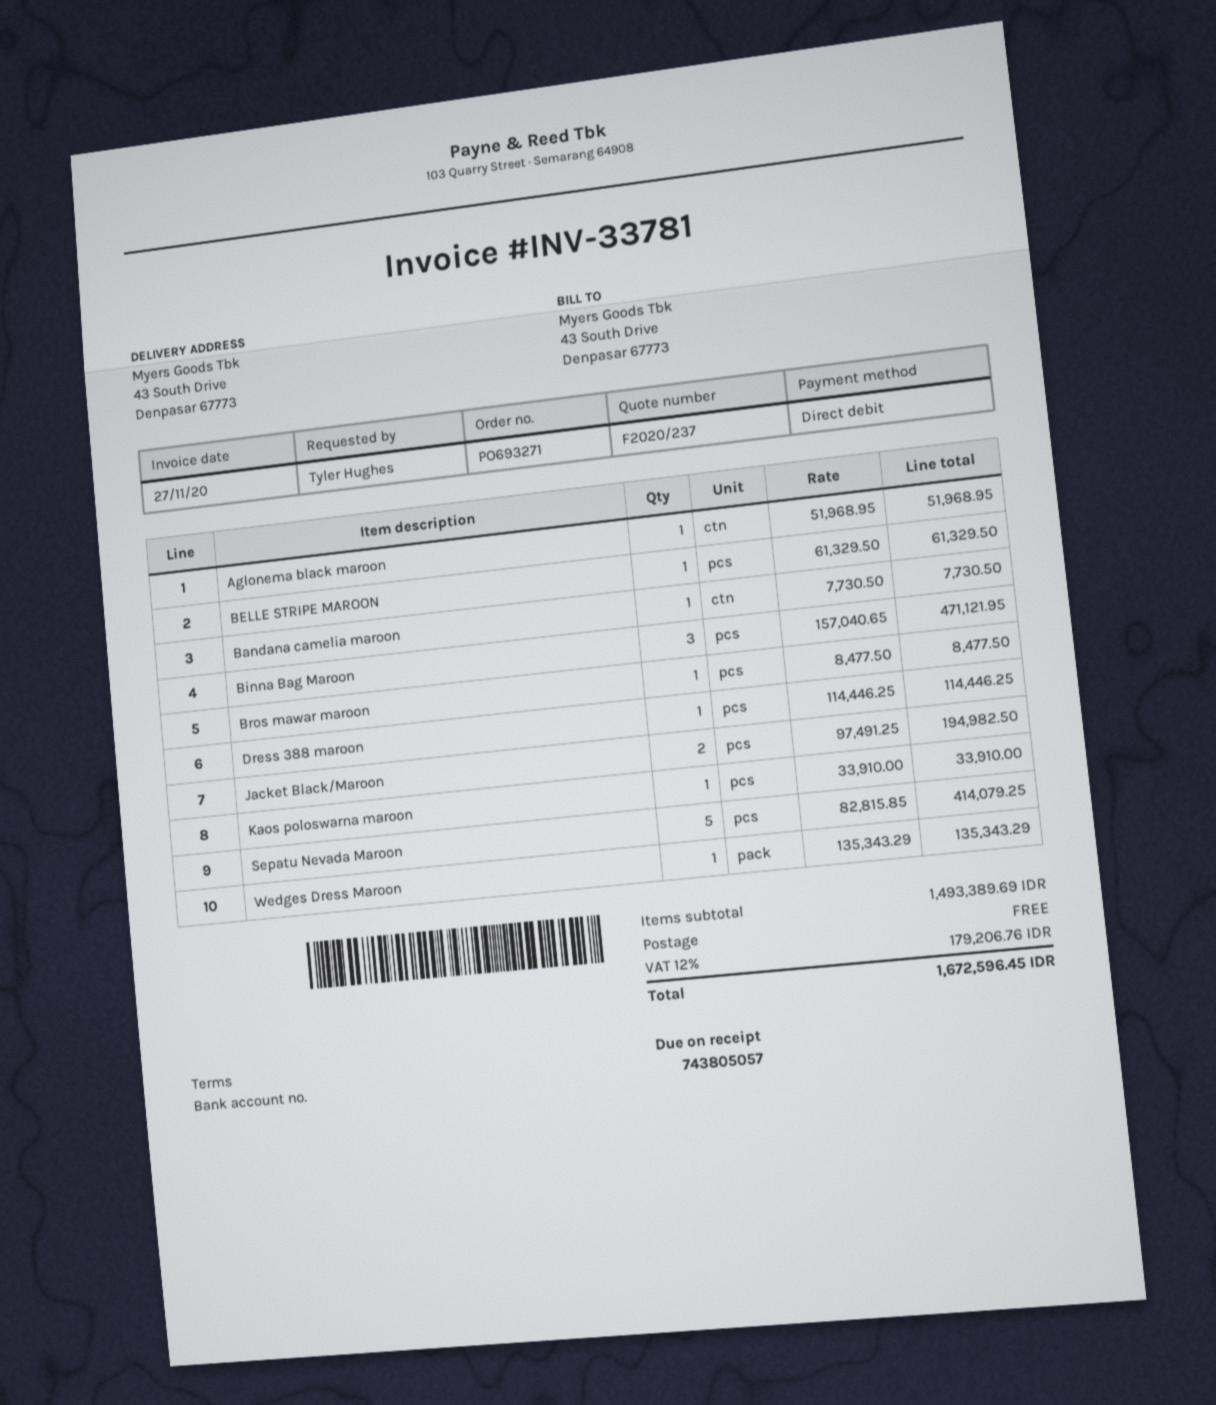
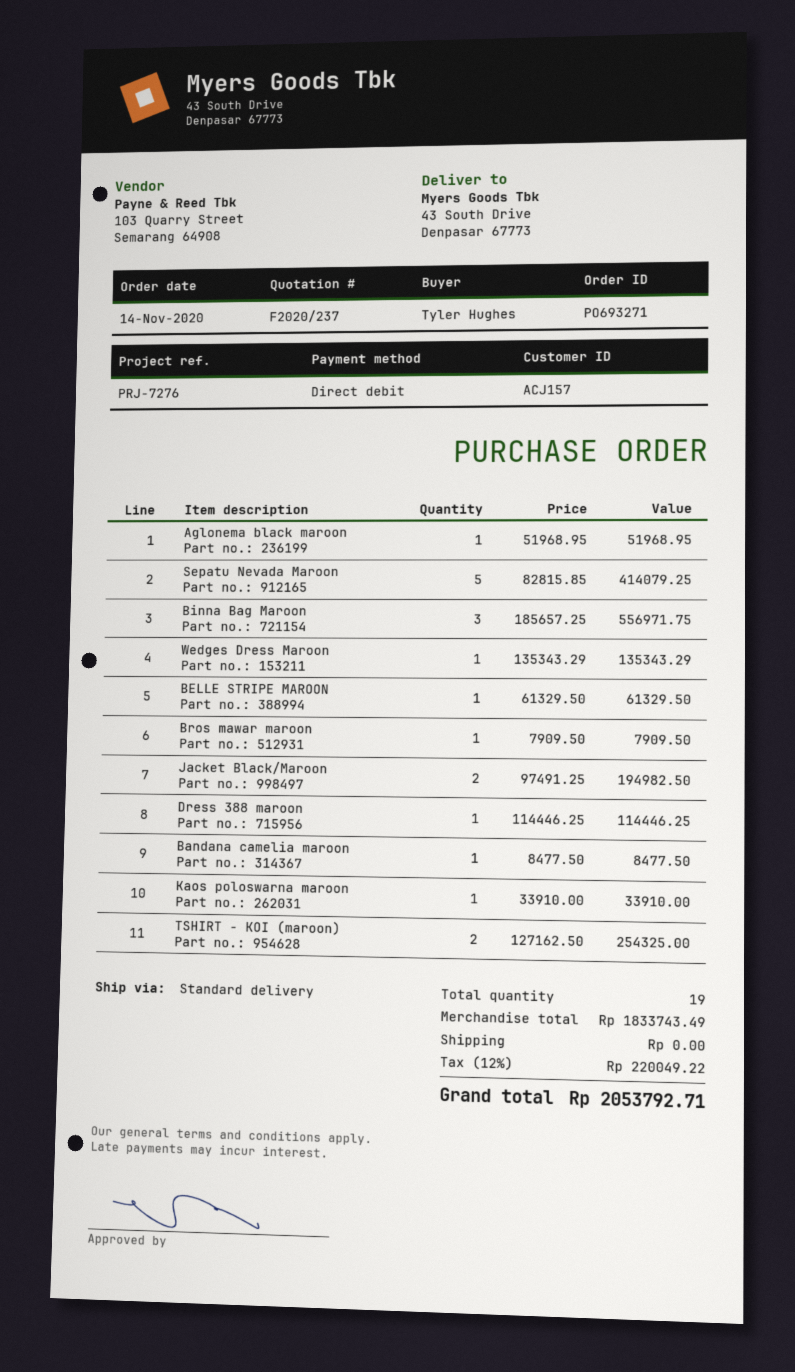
Bandana camelia maroon: 1 x 7730.50 = 7730.50 -> 1 x 8477.50 = 8477.50
Binna Bag Maroon: 3 x 157040.65 = 471121.95 -> 3 x 185657.25 = 556971.75
Bros mawar maroon: 1 x 8477.50 = 8477.50 -> 1 x 7909.50 = 7909.50
TSHIRT - KOI (maroon): none -> 2 x 127162.50 = 254325.00
subtotal: 1493389.69 -> 1833743.49
tax: 12% = 179206.76 -> 12% = 220049.22
total: 1672596.45 -> 2053792.71

